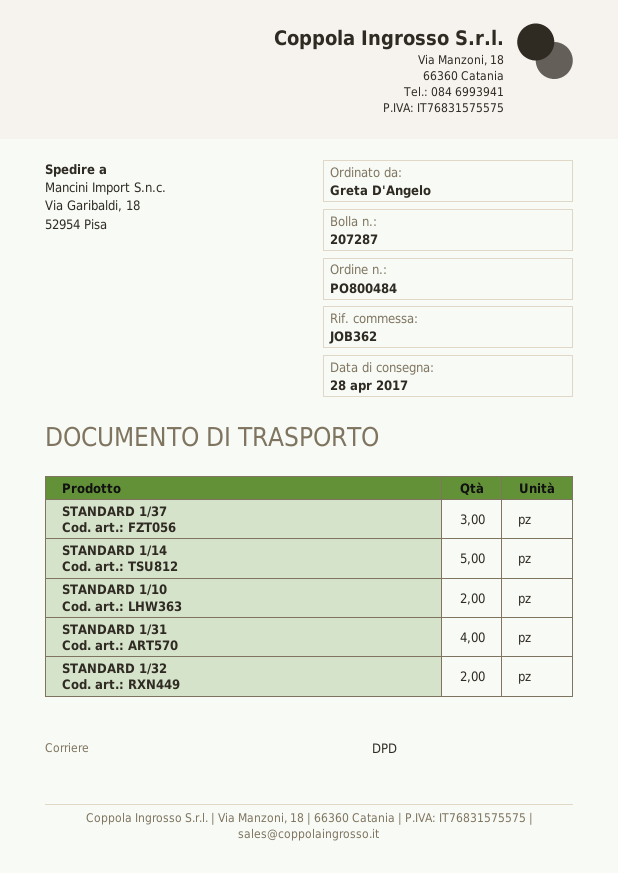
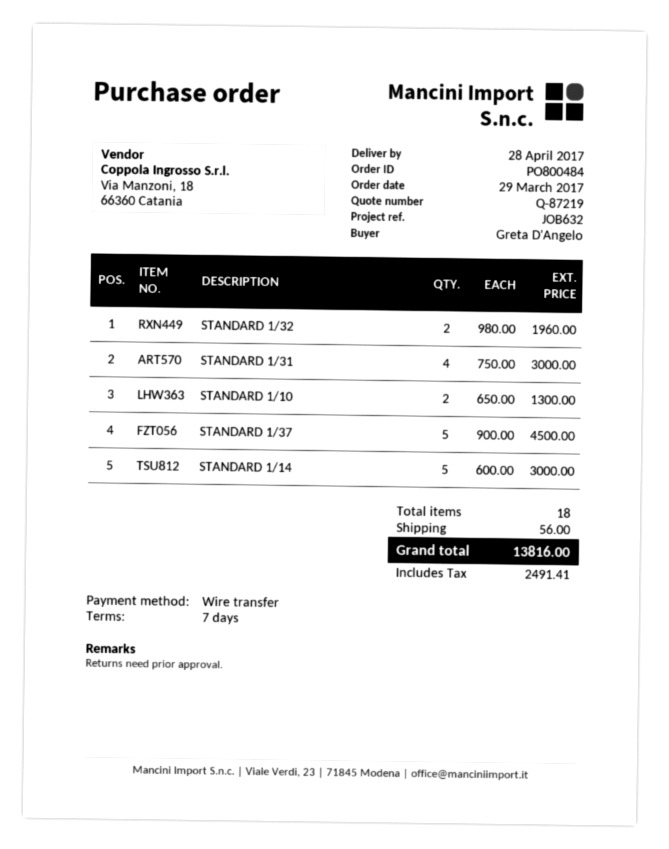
reference: JOB362 -> JOB632
STANDARD 1/37: 3 -> 5

